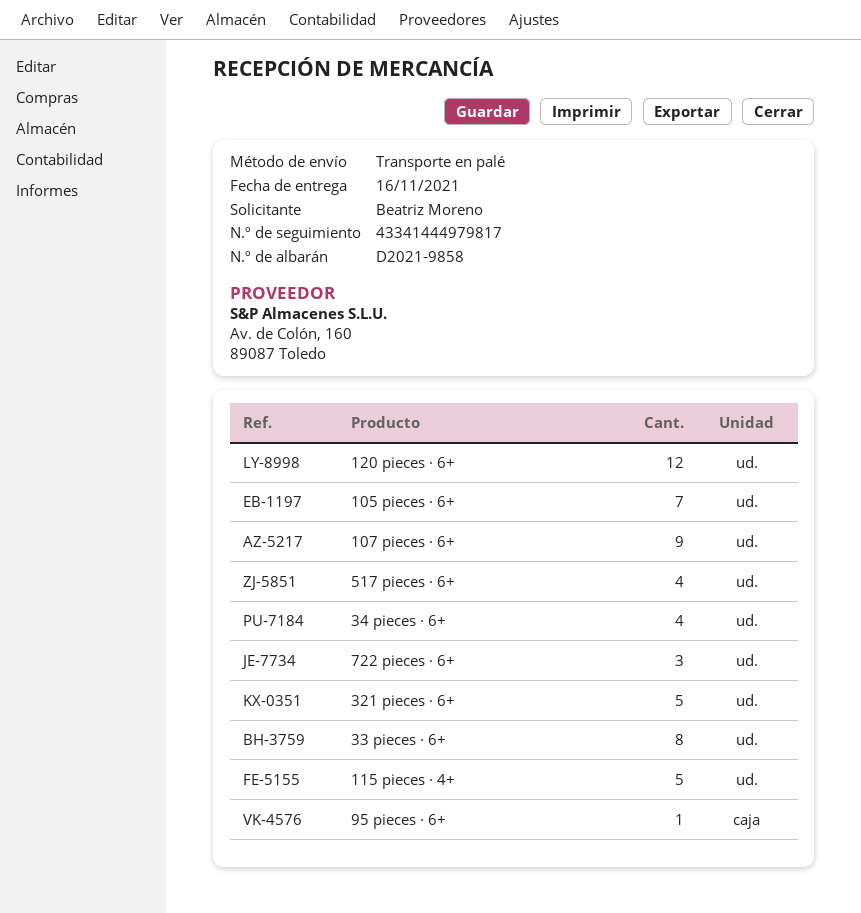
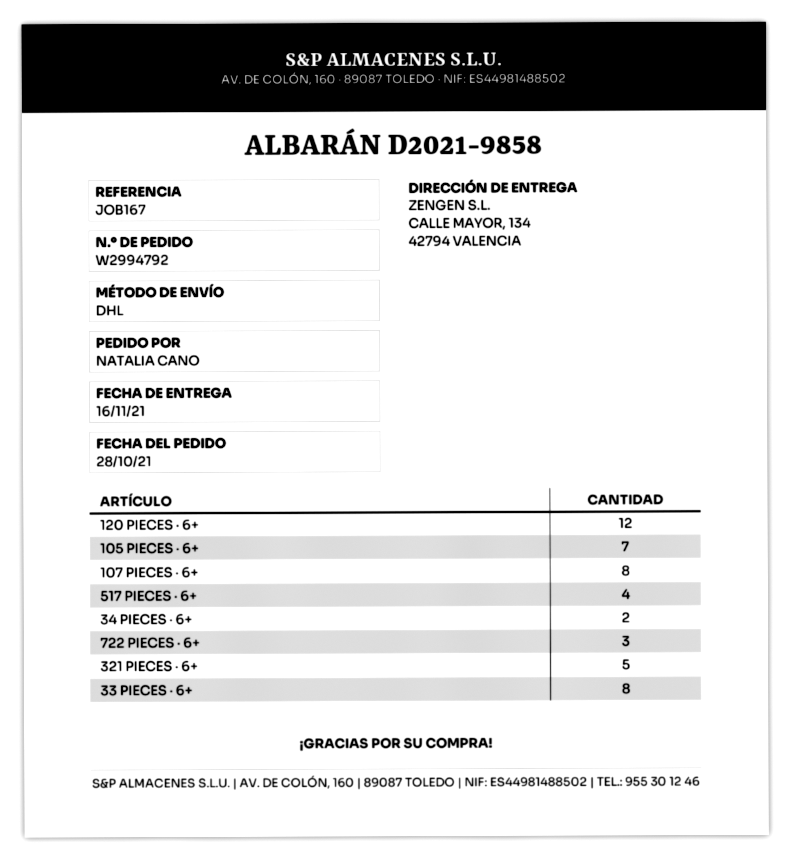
ordered by: Beatriz Moreno -> NATALIA CANO
shipping method: pallet freight -> DHL
107 pieces · 6+: 9 -> 8
34 pieces · 6+: 4 -> 2
115 pieces · 4+: 5 -> none
95 pieces · 6+: 1 -> none

